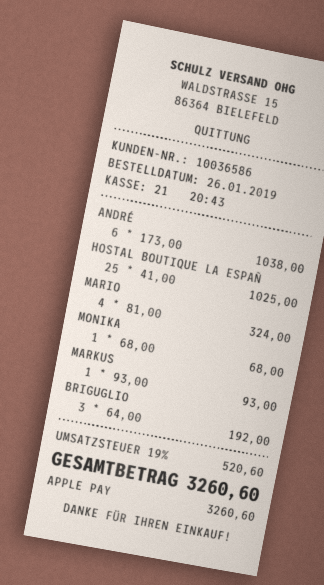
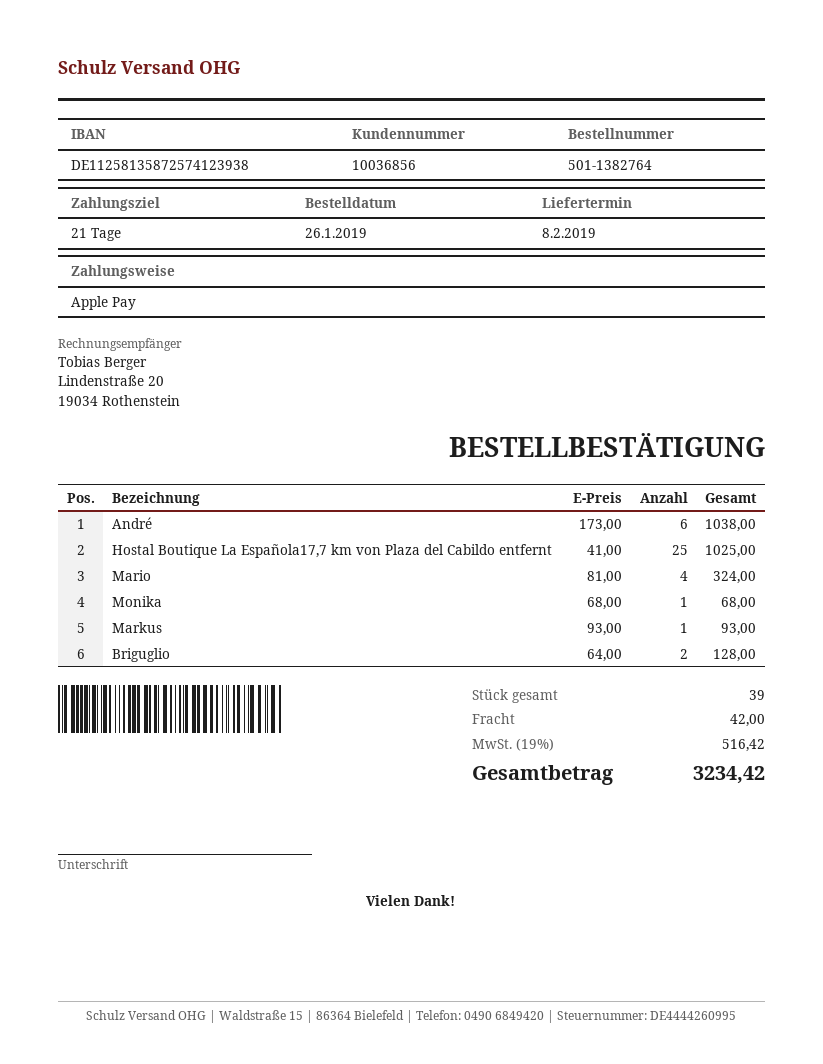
customer number: 10036586 -> 10036856
BRIGUGLIO: 3 x 64.00 = 192.00 -> 2 x 64.00 = 128.00
shipping: none -> 42.00
tax: 19% = 520.60 -> 19% = 516.42
total: 3260.60 -> 3234.42

